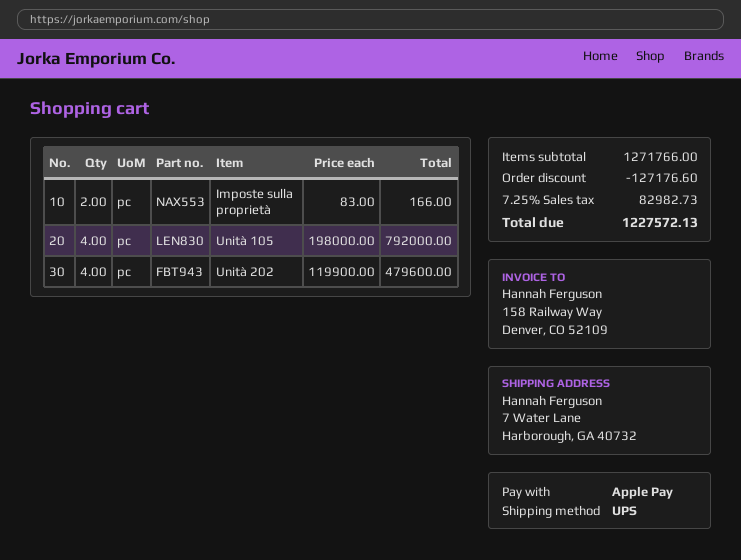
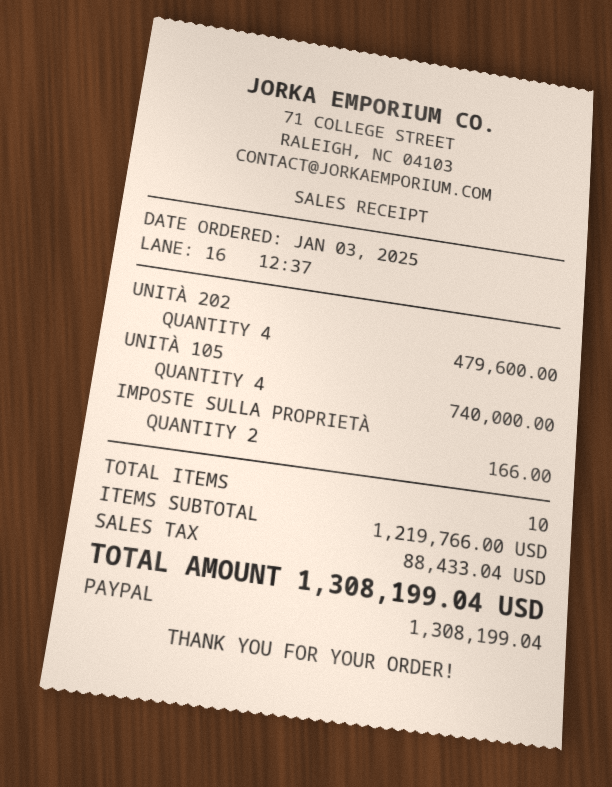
payment method: Apple Pay -> PayPal
Unità 105: 4 for 792000.00 -> 4 for 740000.00
subtotal: 1271766.00 -> 1219766.00
discount: 127176.60 -> none
tax: 82982.73 -> 88433.04
total: 1227572.13 -> 1308199.04

